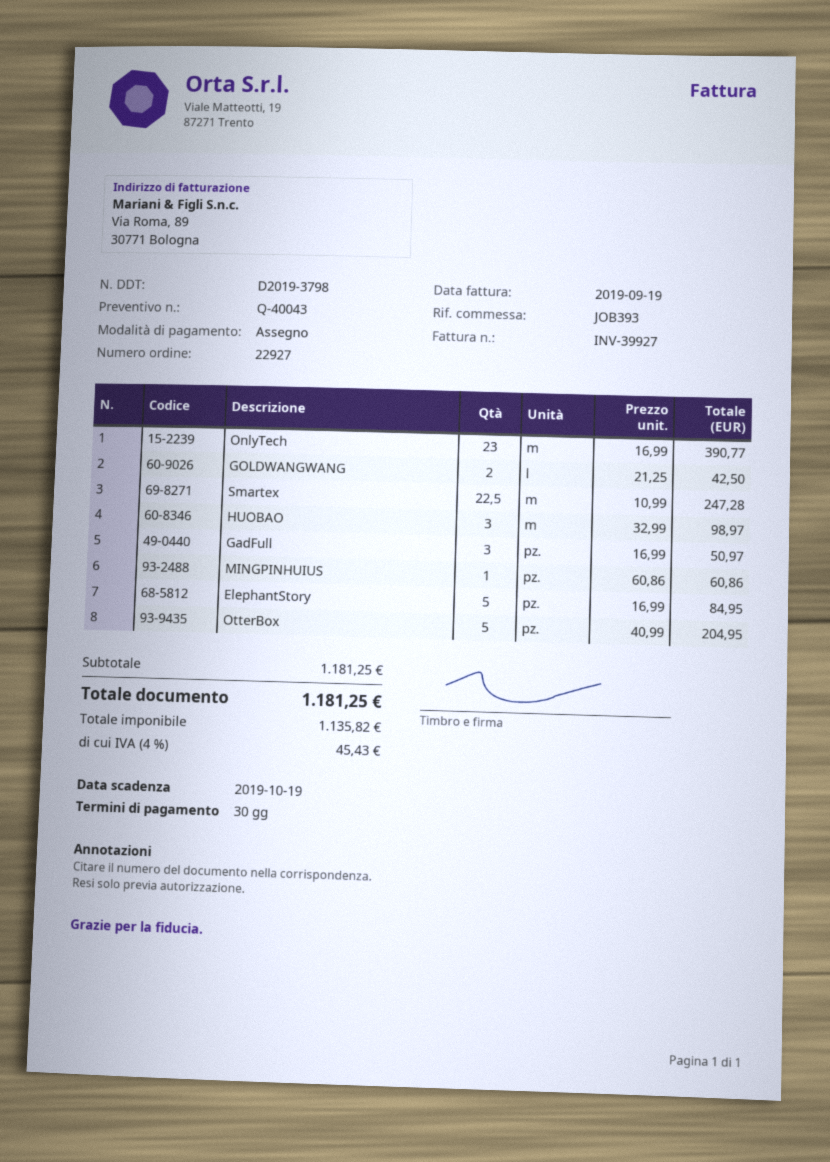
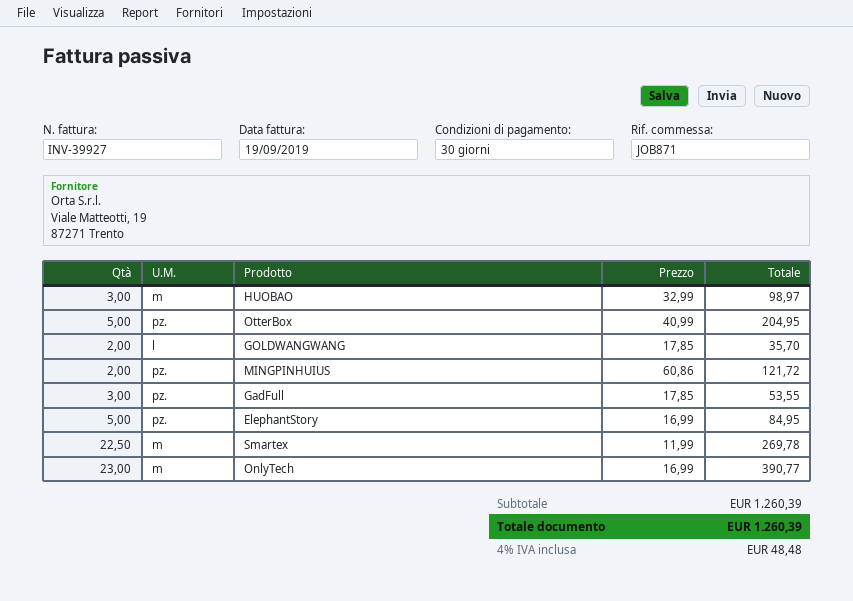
reference: JOB393 -> JOB871
GOLDWANGWANG: 2 x 21.25 = 42.50 -> 2 x 17.85 = 35.70
Smartex: 22.5 x 10.99 = 247.28 -> 22.5 x 11.99 = 269.78
GadFull: 3 x 16.99 = 50.97 -> 3 x 17.85 = 53.55
MINGPINHUIUS: 1 x 60.86 = 60.86 -> 2 x 60.86 = 121.72
subtotal: 1181.25 -> 1260.39
tax: 4% = 45.43 -> 4% = 48.48
total: 1181.25 -> 1260.39

